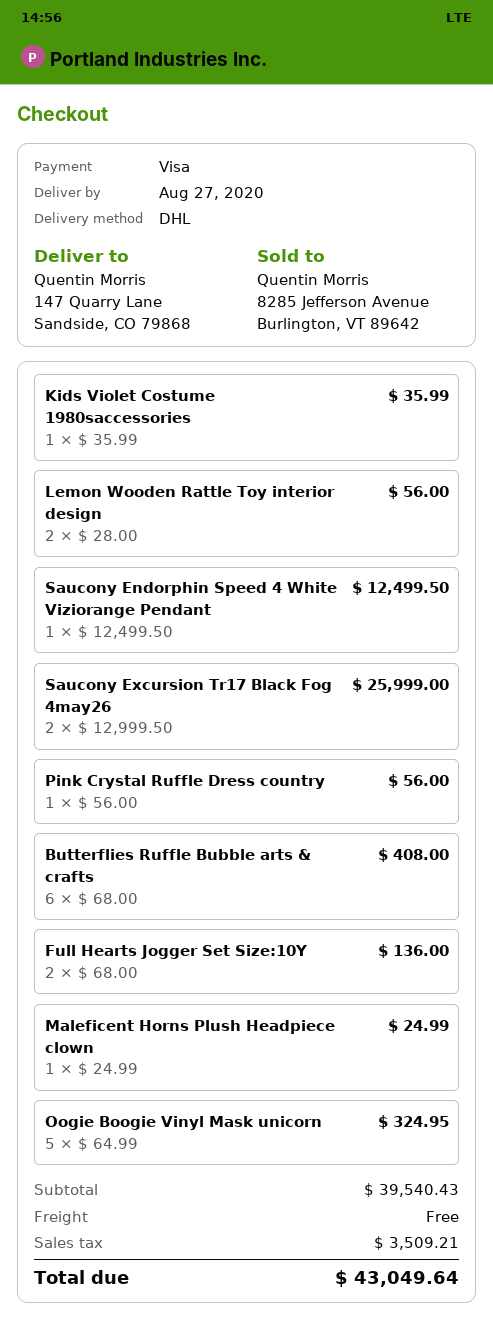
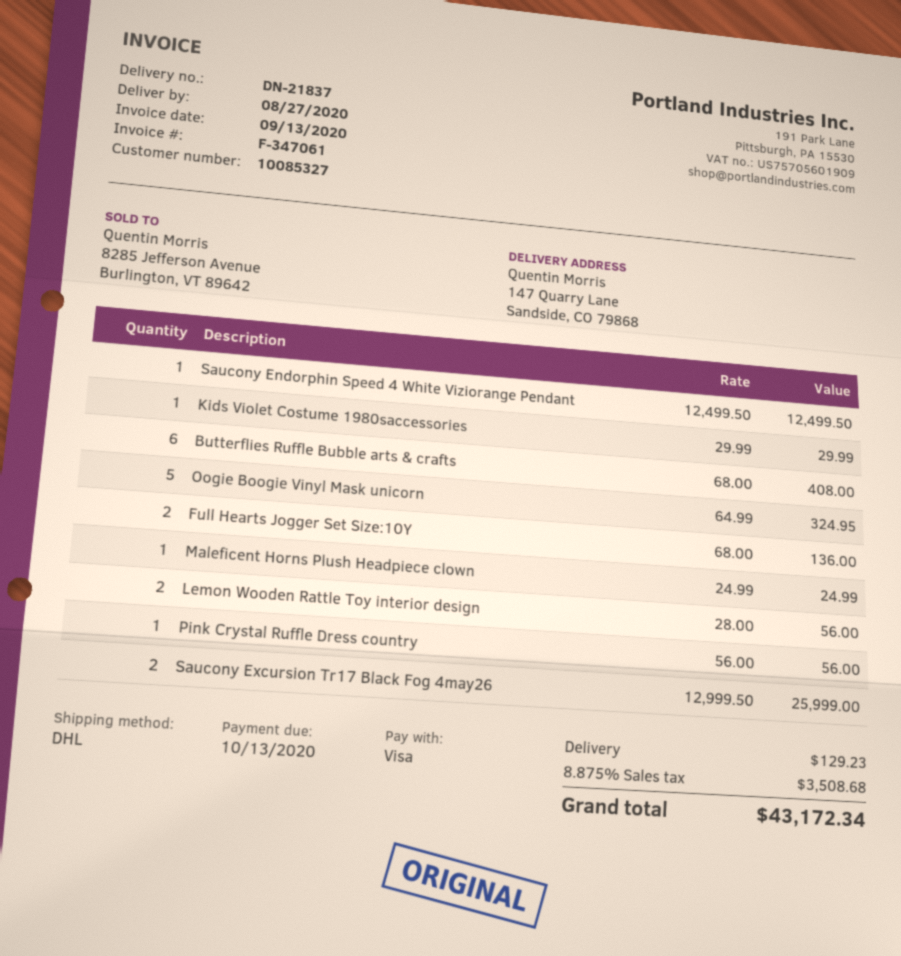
Kids Violet Costume 1980saccessories: 1 x 35.99 = 35.99 -> 1 x 29.99 = 29.99
shipping: 0.00 -> 129.23
tax: 3509.21 -> 3508.68
total: 43049.64 -> 43172.34

